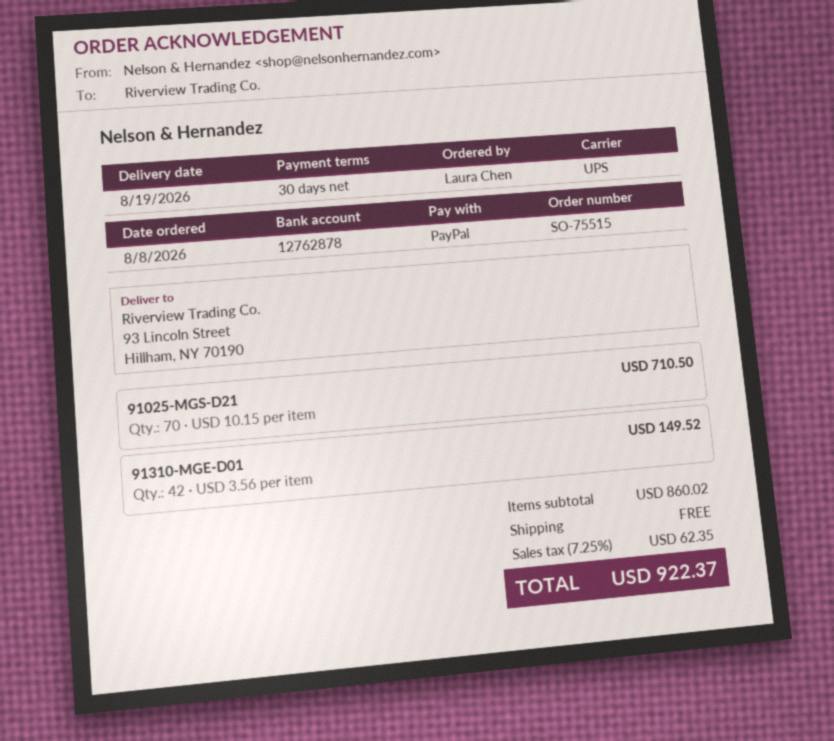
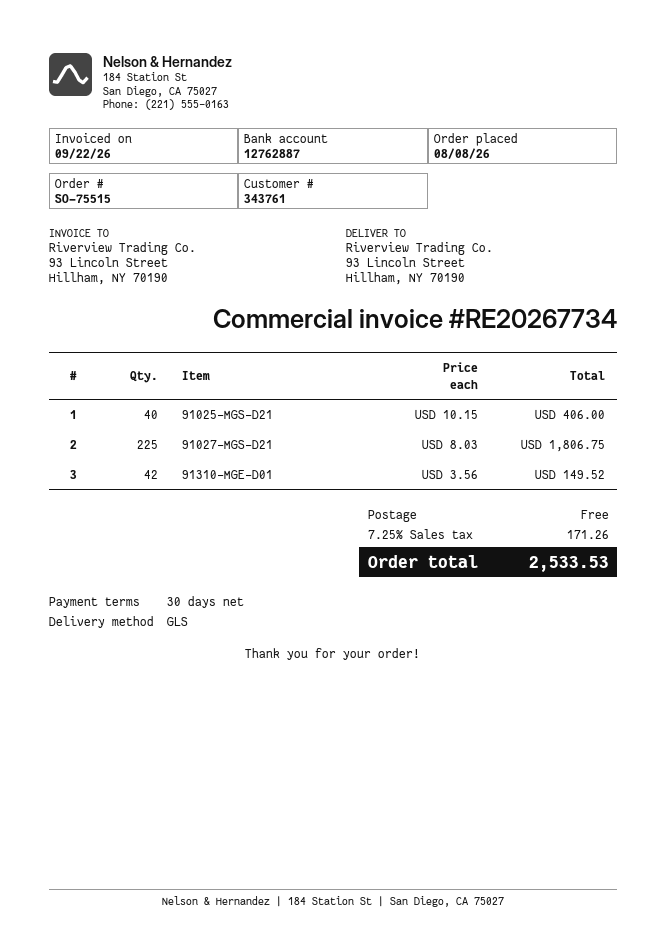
bank account: 12762878 -> 12762887
shipping method: UPS -> GLS
91025-MGS-D21: 70 x 10.15 = 710.50 -> 40 x 10.15 = 406.00
91027-MGS-D21: none -> 225 x 8.03 = 1806.75
tax: 7.25% = 62.35 -> 7.25% = 171.26
total: 922.37 -> 2533.53

